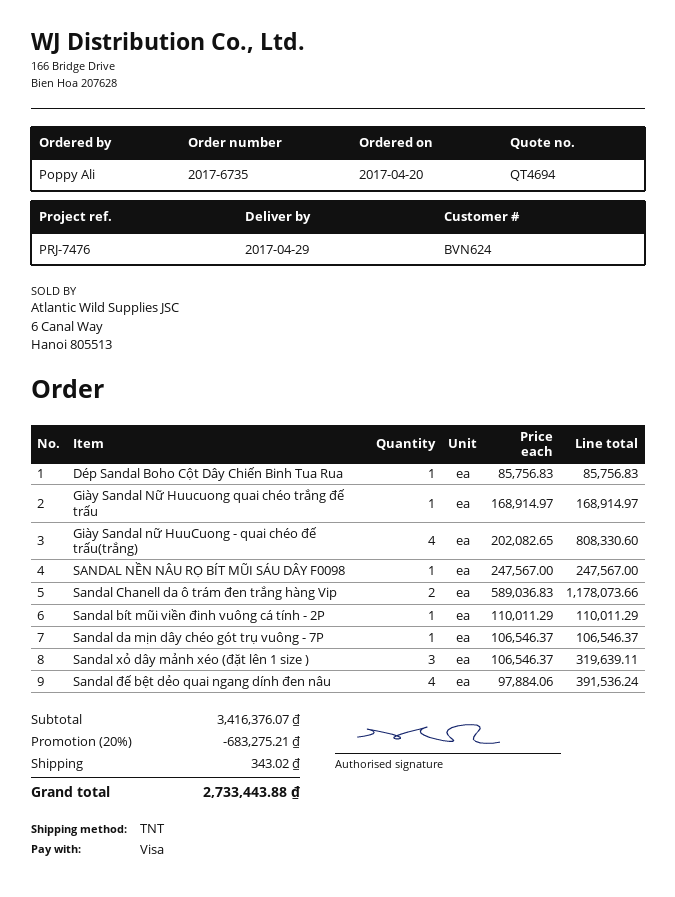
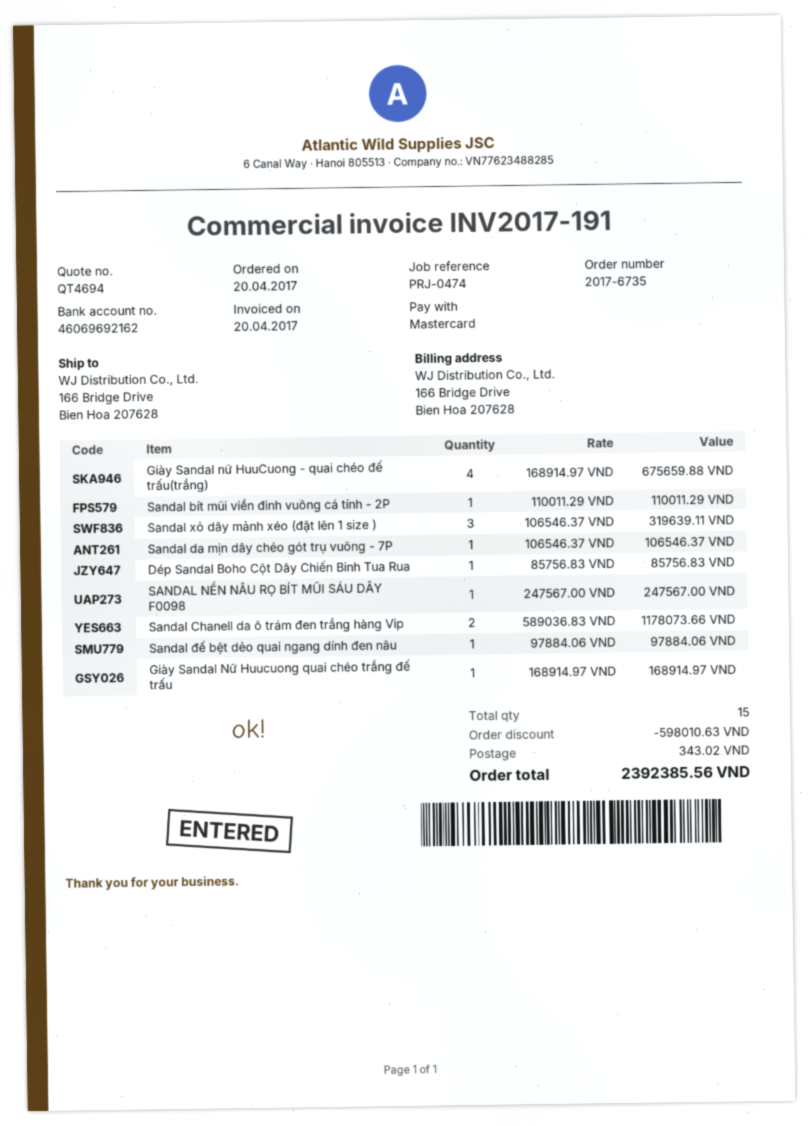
reference: PRJ-7476 -> PRJ-0474
payment method: Visa -> Mastercard
Giày Sandal nữ HuuCuong - quai chéo đế trấu(trắng): 4 x 202082.65 = 808330.60 -> 4 x 168914.97 = 675659.88
Sandal đế bệt dẻo quai ngang dính đen nâu: 4 x 97884.06 = 391536.24 -> 1 x 97884.06 = 97884.06
discount: 683275.21 -> 598010.63
total: 2733443.88 -> 2392385.56

